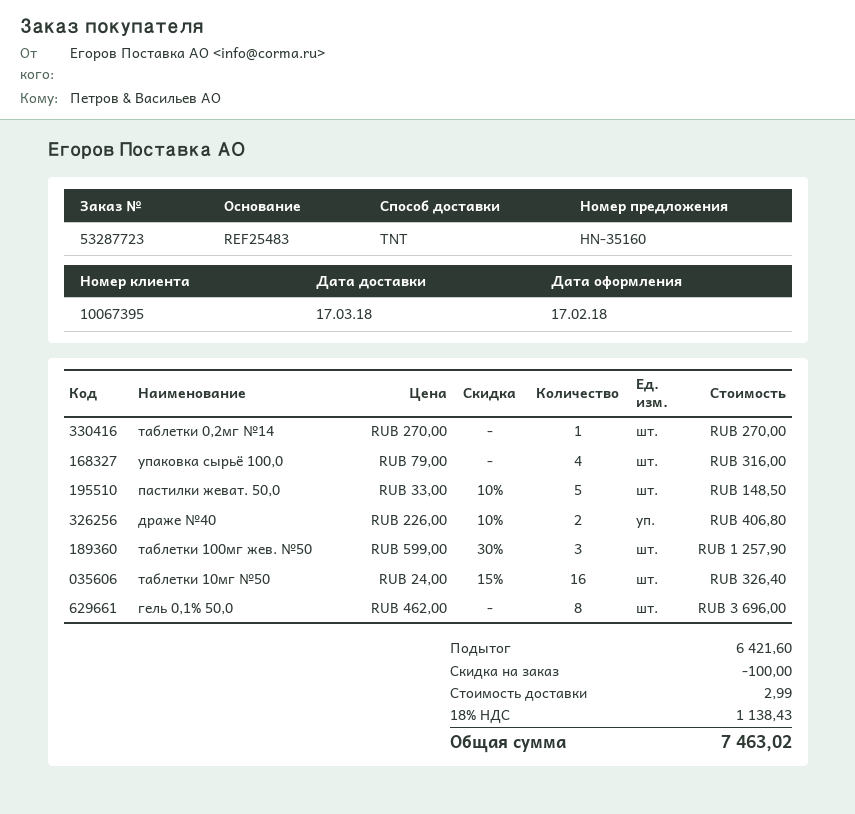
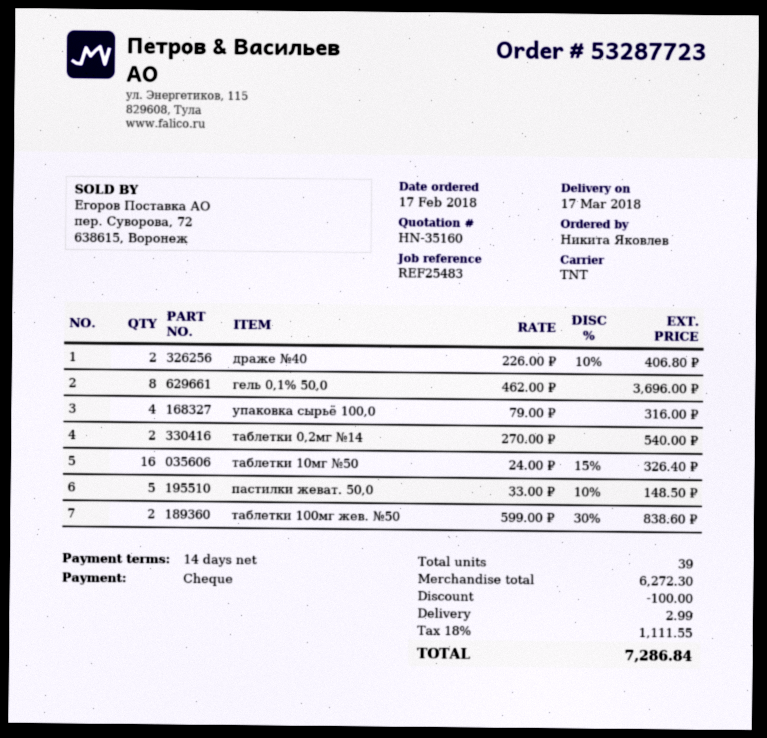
таблетки 0,2мг №14: 1 x 270.00 = 270.00 -> 2 x 270.00 = 540.00
таблетки 100мг жев. №50: 3 x 599.00 - 30% = 1257.90 -> 2 x 599.00 - 30% = 838.60
subtotal: 6421.60 -> 6272.30
tax: 18% = 1138.43 -> 18% = 1111.55
total: 7463.02 -> 7286.84

